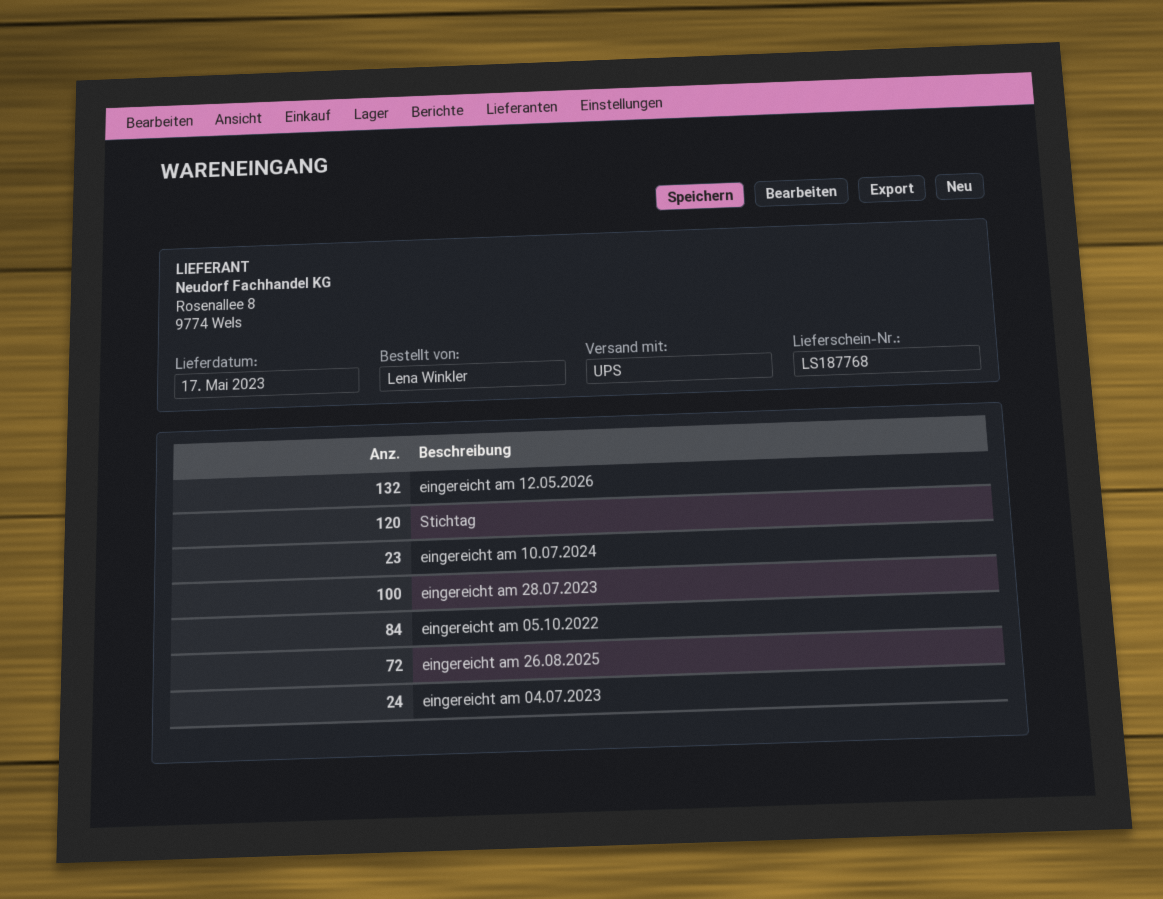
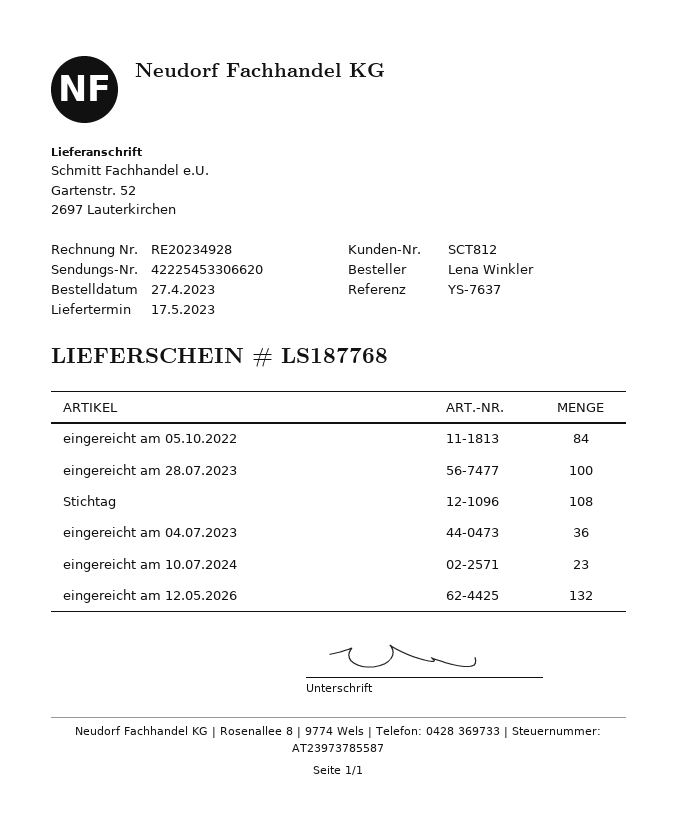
Stichtag: 120 -> 108
eingereicht am 26.08.2025: 72 -> none
eingereicht am 04.07.2023: 24 -> 36

